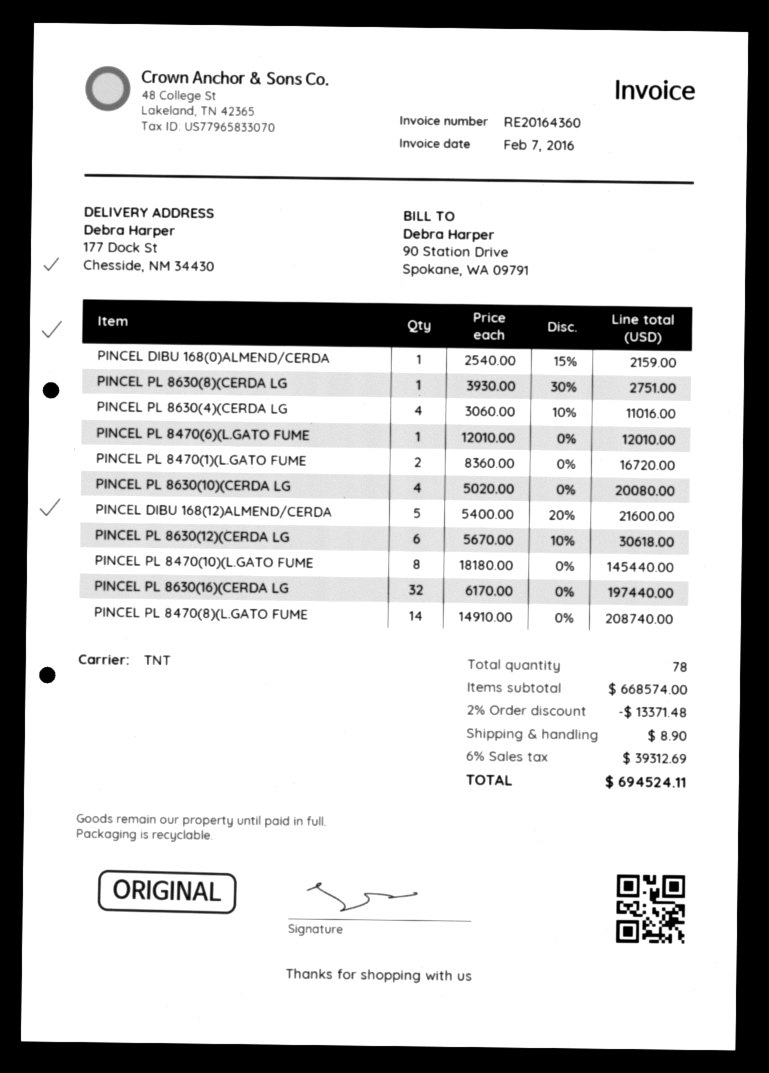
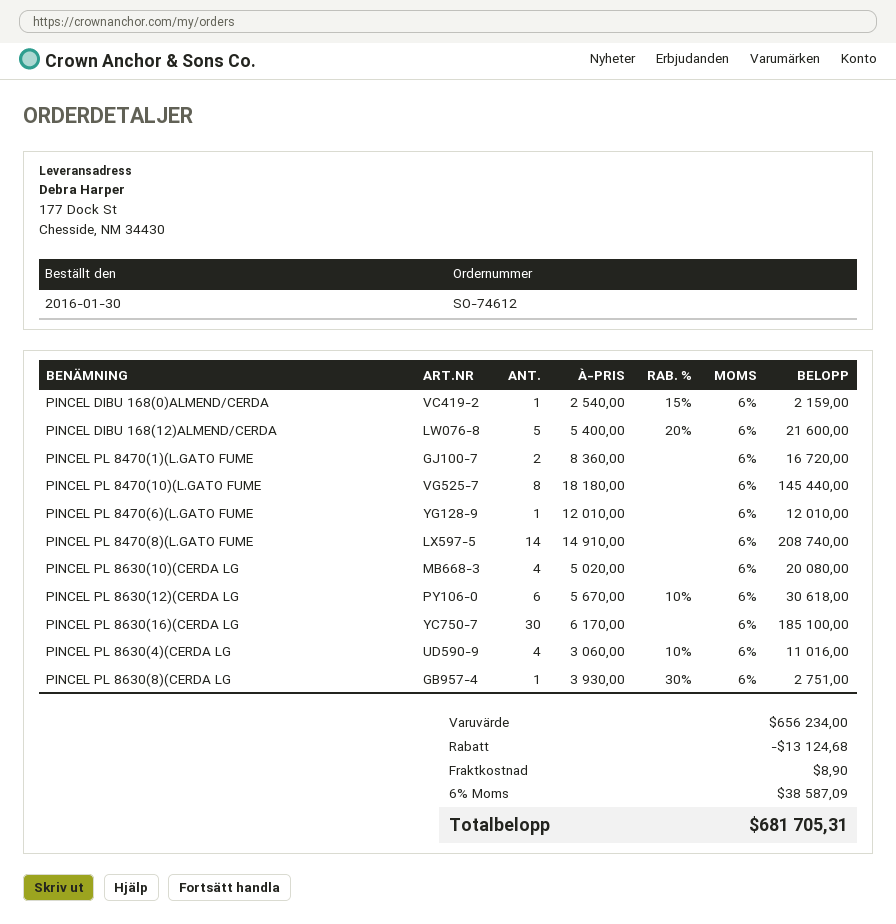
PINCEL PL 8630(16)(CERDA LG: 32 x 6170.00 = 197440.00 -> 30 x 6170.00 = 185100.00
subtotal: 668574.00 -> 656234.00
discount: 13371.48 -> 13124.68
tax: 6% = 39312.69 -> 6% = 38587.09
total: 694524.11 -> 681705.31

